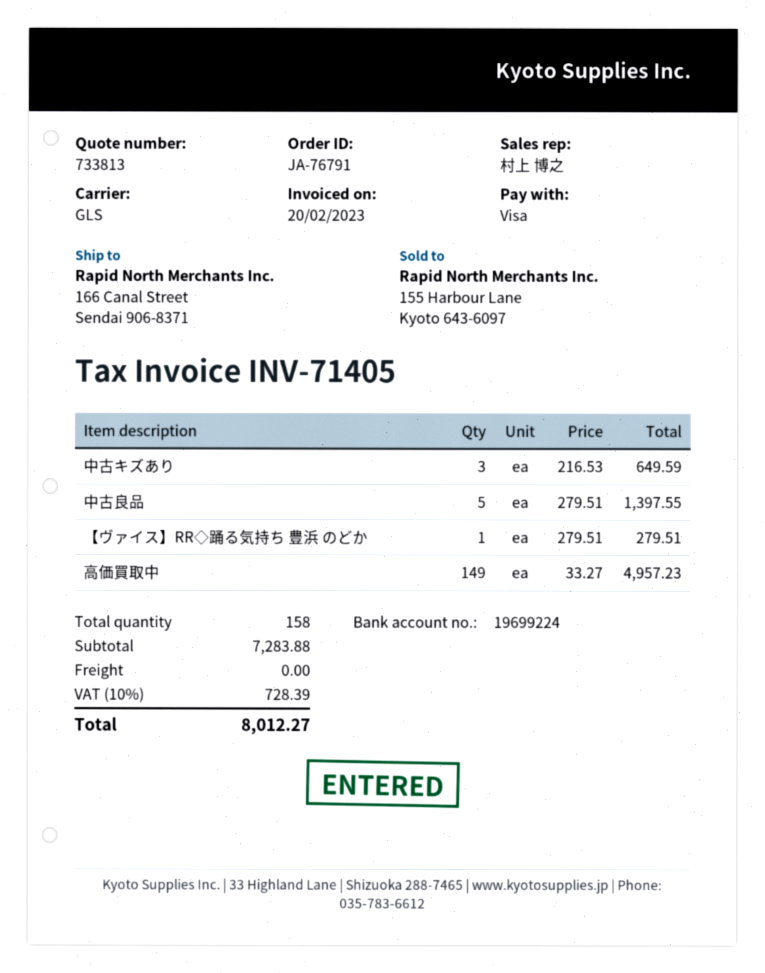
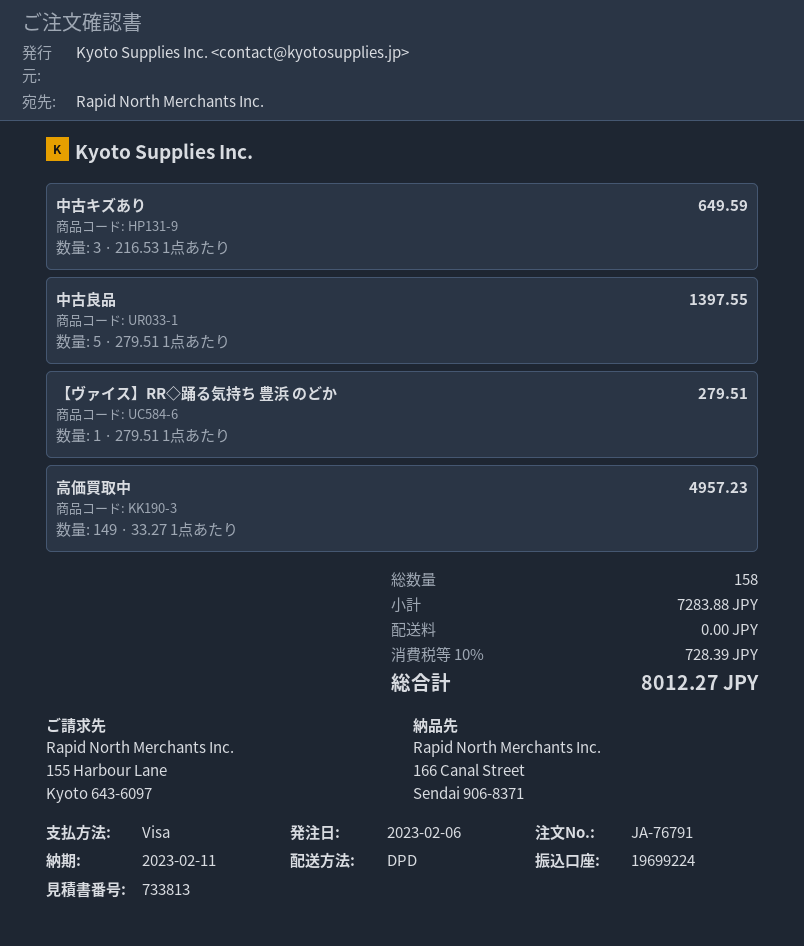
shipping method: GLS -> DPD

